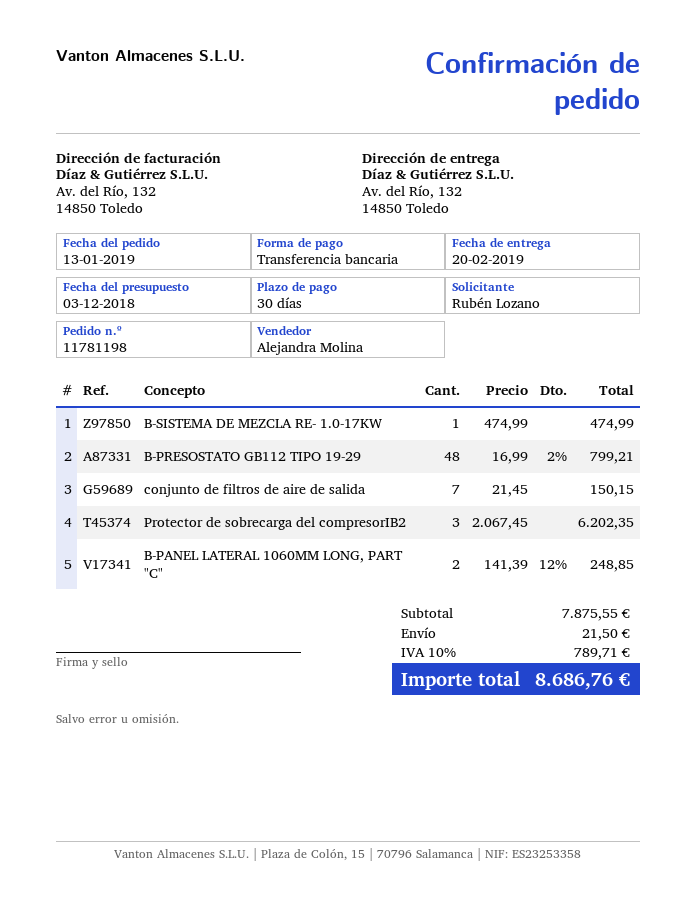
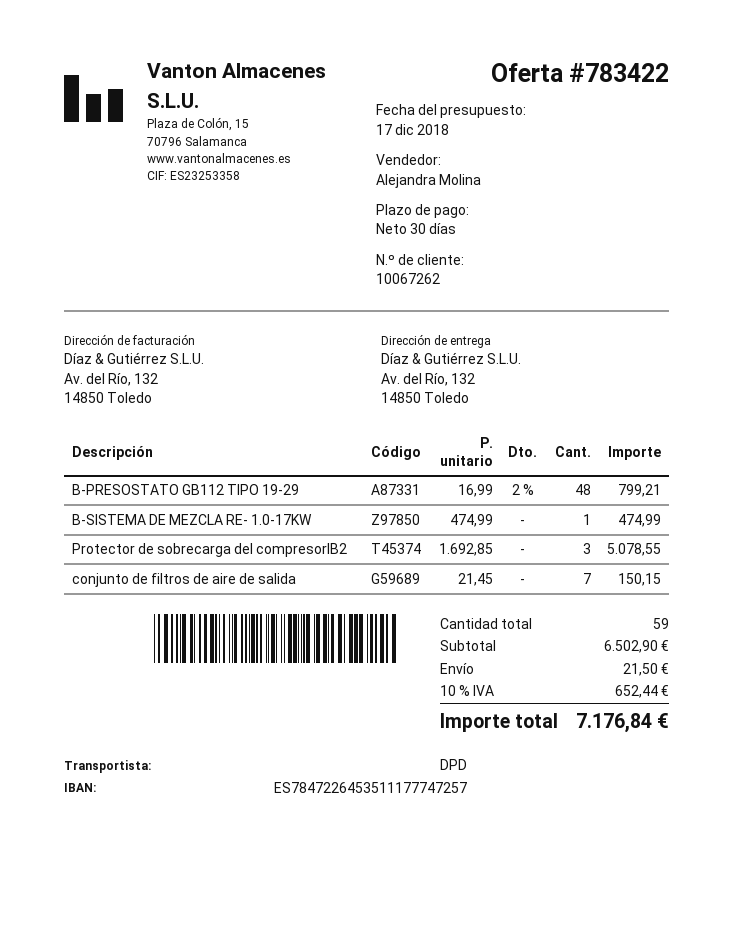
quote date: 2018-12-03 -> 2018-12-17
Protector de sobrecarga del compresorIB2: 3 x 2067.45 = 6202.35 -> 3 x 1692.85 = 5078.55
B-PANEL LATERAL 1060MM LONG, PART "C": 2 x 141.39 - 12% = 248.85 -> none
subtotal: 7875.55 -> 6502.90
tax: 10% = 789.71 -> 10% = 652.44
total: 8686.76 -> 7176.84

